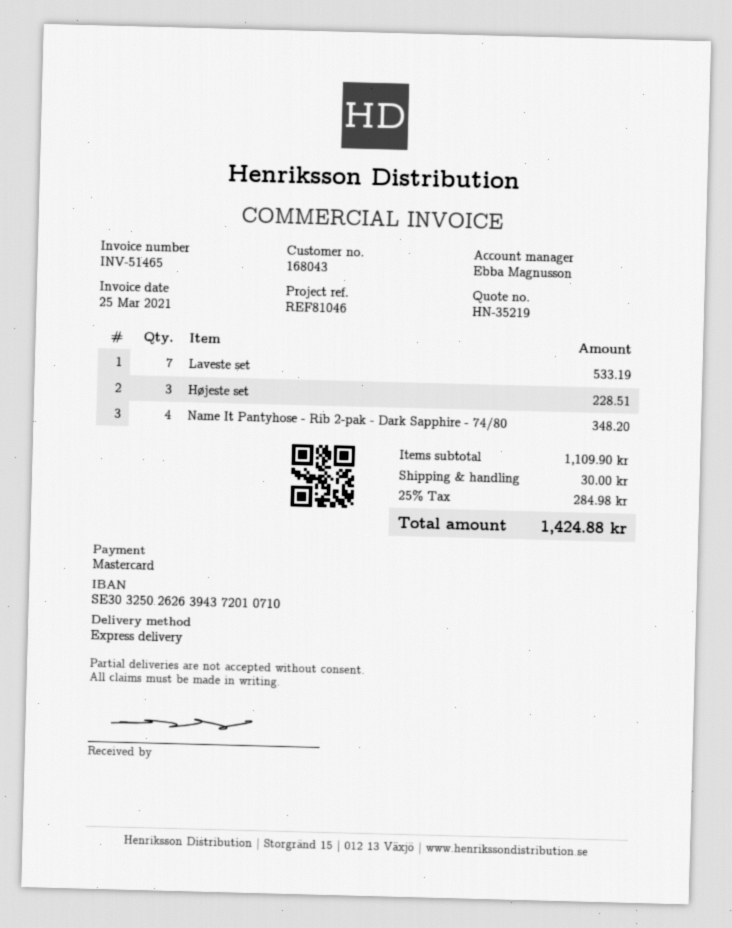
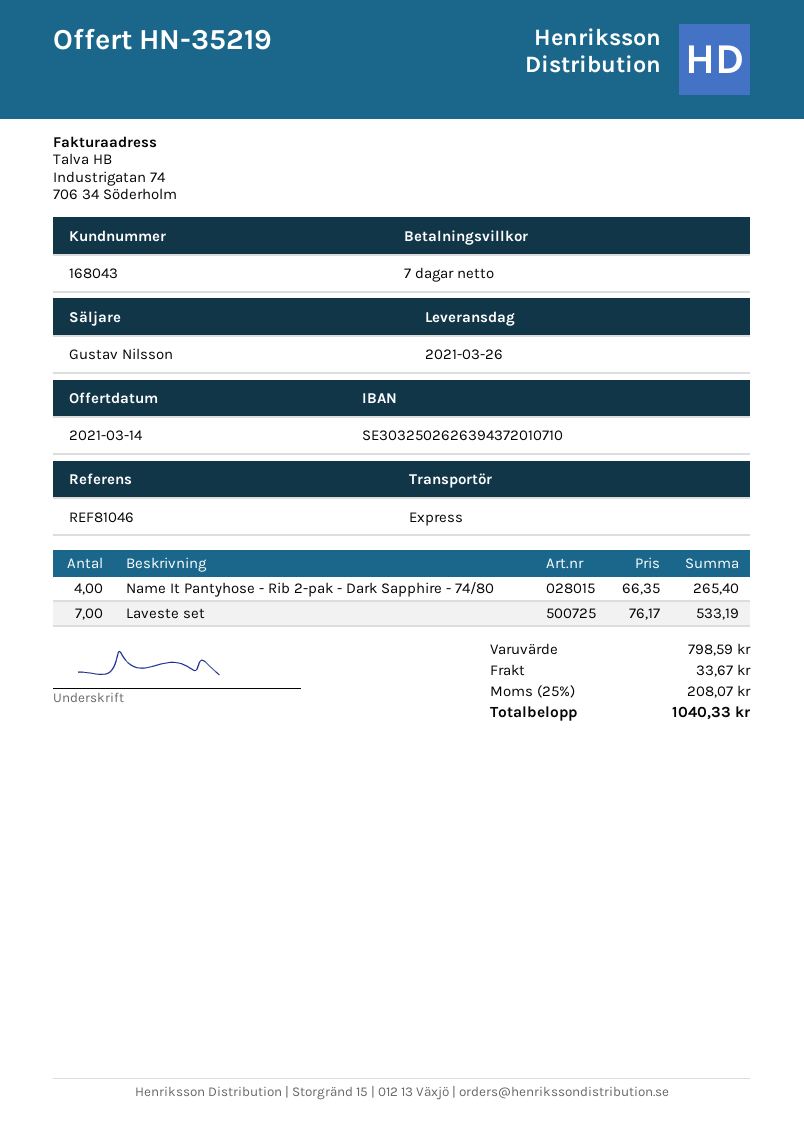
sales rep: Ebba Magnusson -> Gustav Nilsson
Højeste set: 3 for 228.51 -> none
Name It Pantyhose - Rib 2-pak - Dark Sapphire - 74/80: 4 for 348.20 -> 4 for 265.40
subtotal: 1109.90 -> 798.59
shipping: 30.00 -> 33.67
tax: 25% = 284.98 -> 25% = 208.07
total: 1424.88 -> 1040.33

